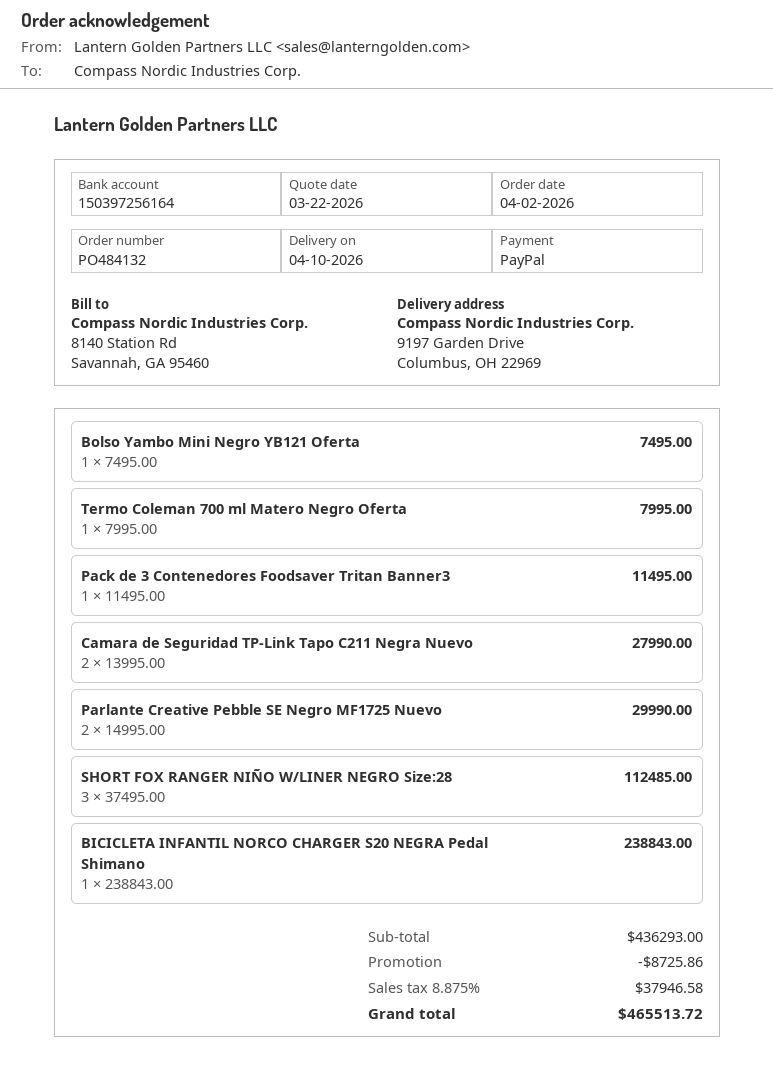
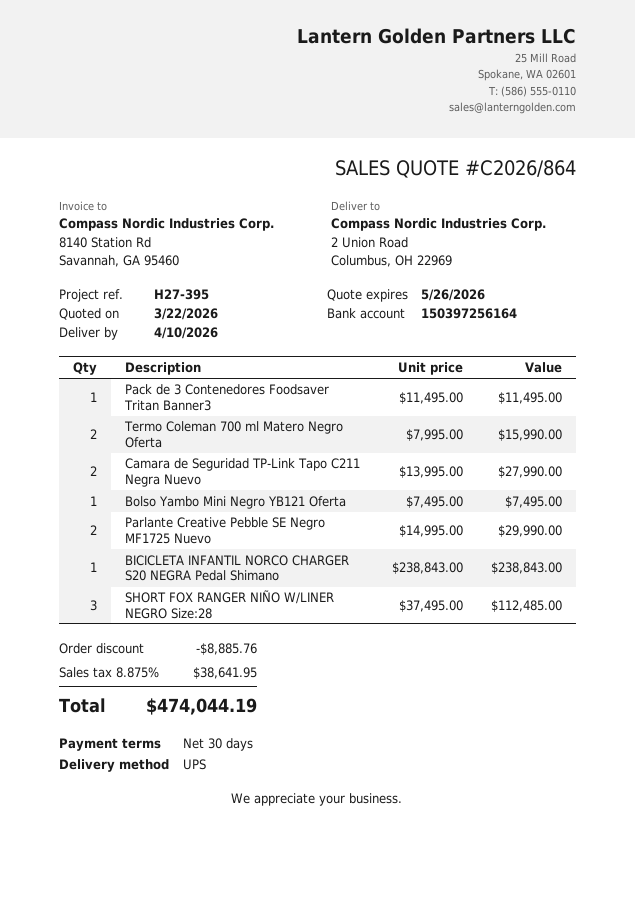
ship to: 9197 Garden Drive, Columbus, OH 22969 -> 2 Union Road, Columbus, OH 22969
Termo Coleman 700 ml Matero Negro Oferta: 1 x 7995.00 = 7995.00 -> 2 x 7995.00 = 15990.00
discount: 8725.86 -> 8885.76
tax: 8.875% = 37946.58 -> 8.875% = 38641.95
total: 465513.72 -> 474044.19

